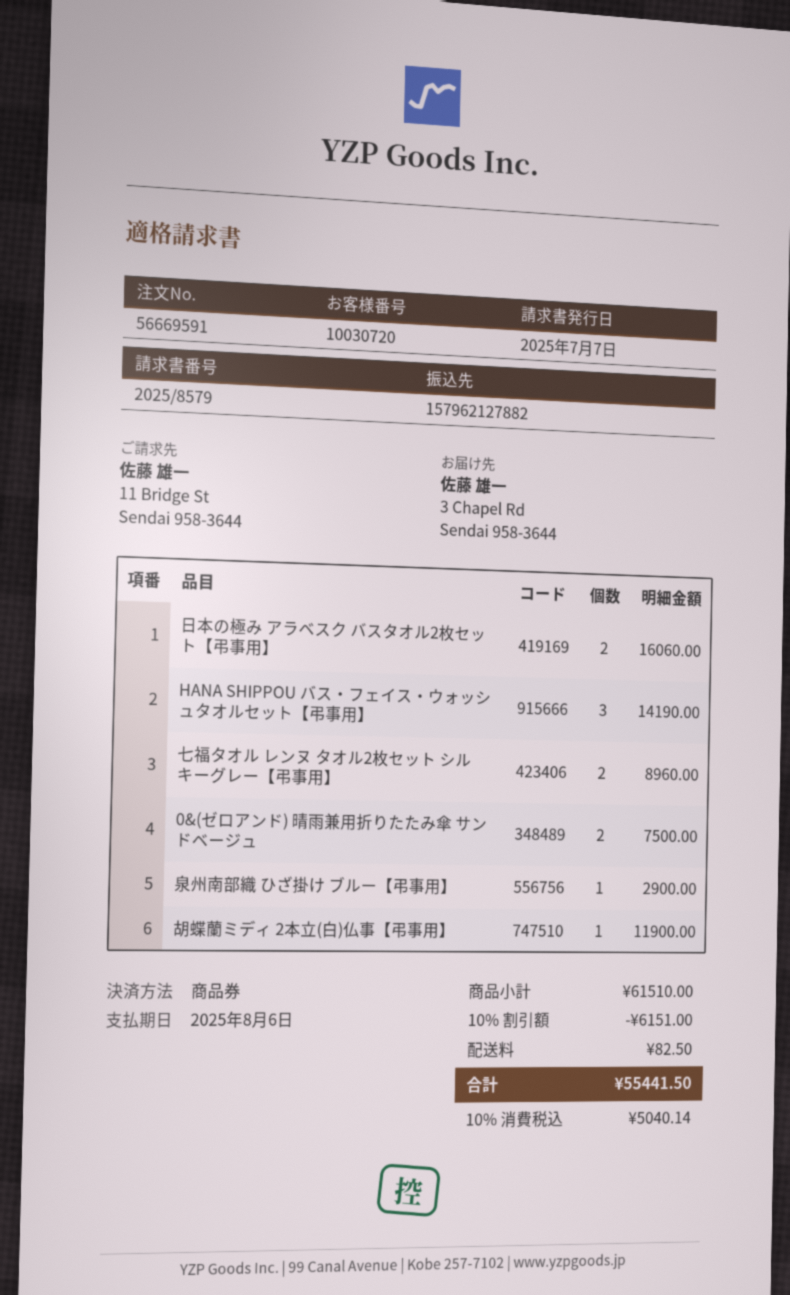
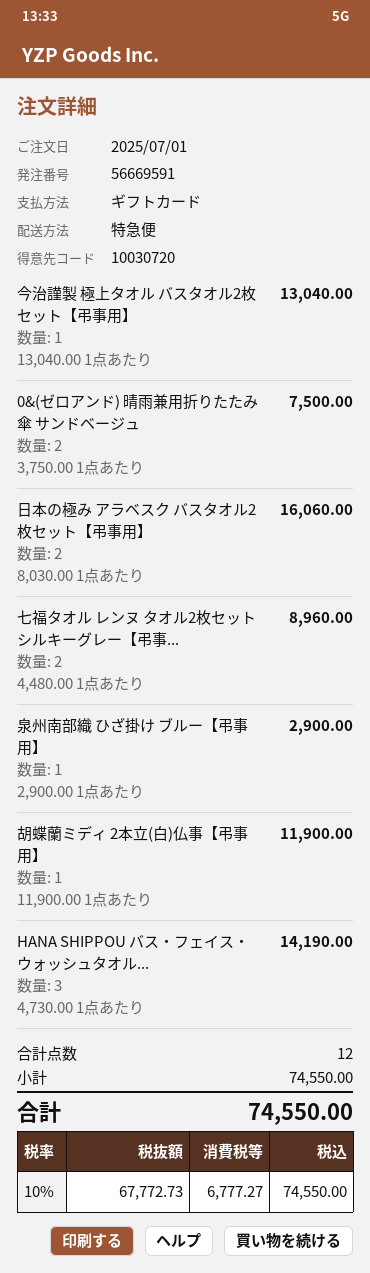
今治謹製 極上タオル バスタオル2枚セット【弔事用】: none -> 1 for 13040.00
subtotal: 61510.00 -> 74550.00
discount: 10% = 6151.00 -> none
shipping: 82.50 -> none
tax: 10% = 5040.14 -> 10% = 6777.27
total: 55441.50 -> 74550.00

